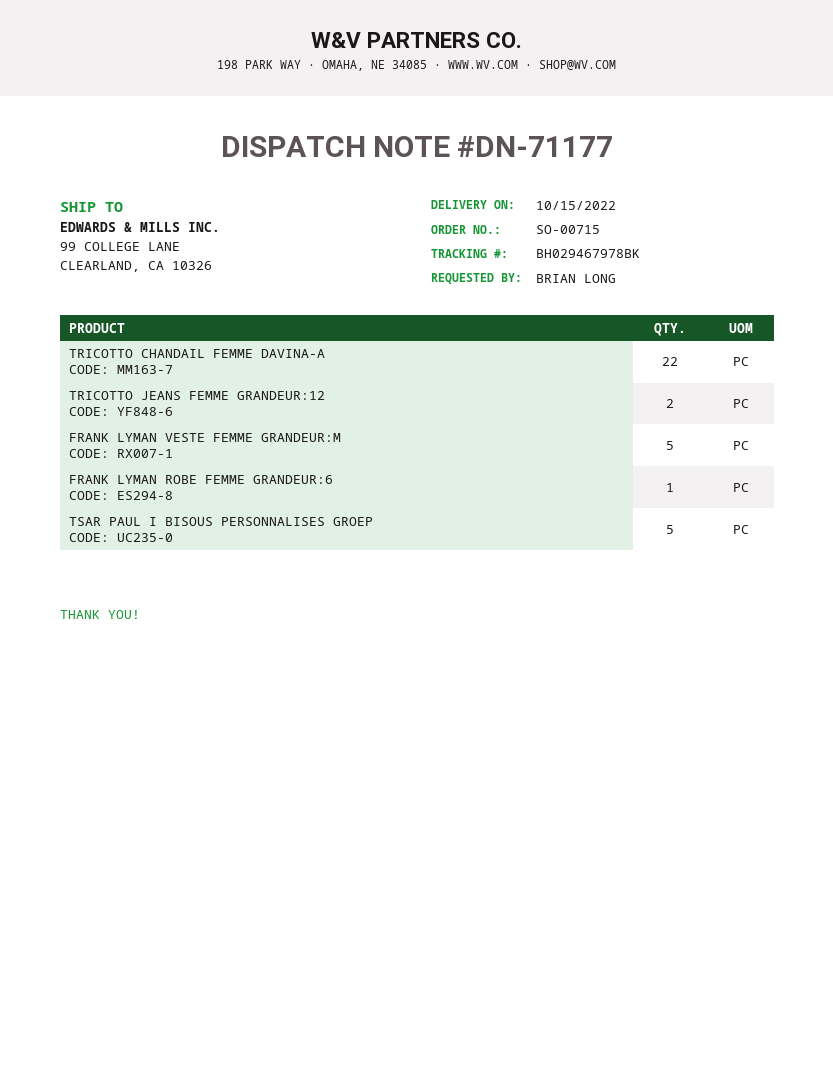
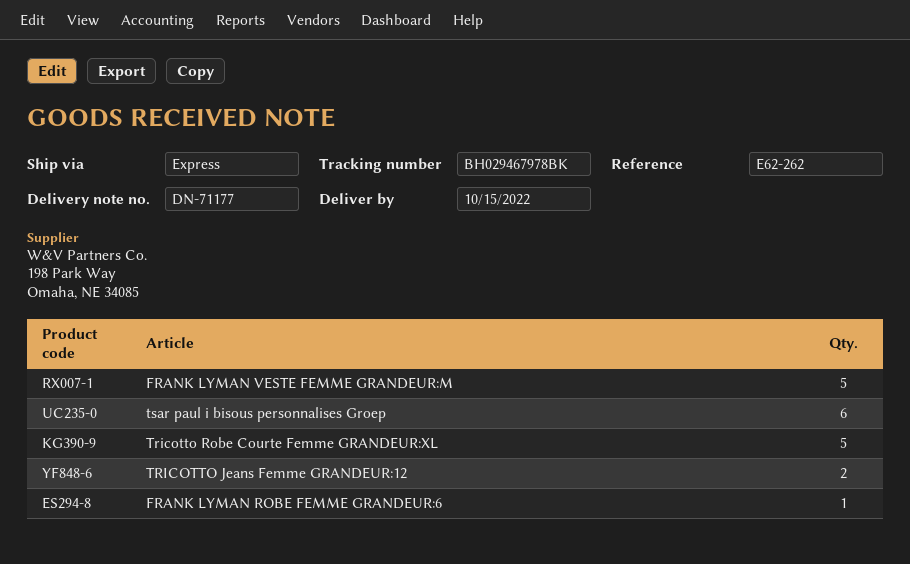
TRICOTTO CHANDAIL FEMME DAVINA-A: 22 -> none
TSAR PAUL I BISOUS PERSONNALISES GROEP: 5 -> 6
Tricotto Robe Courte Femme GRANDEUR:XL: none -> 5

